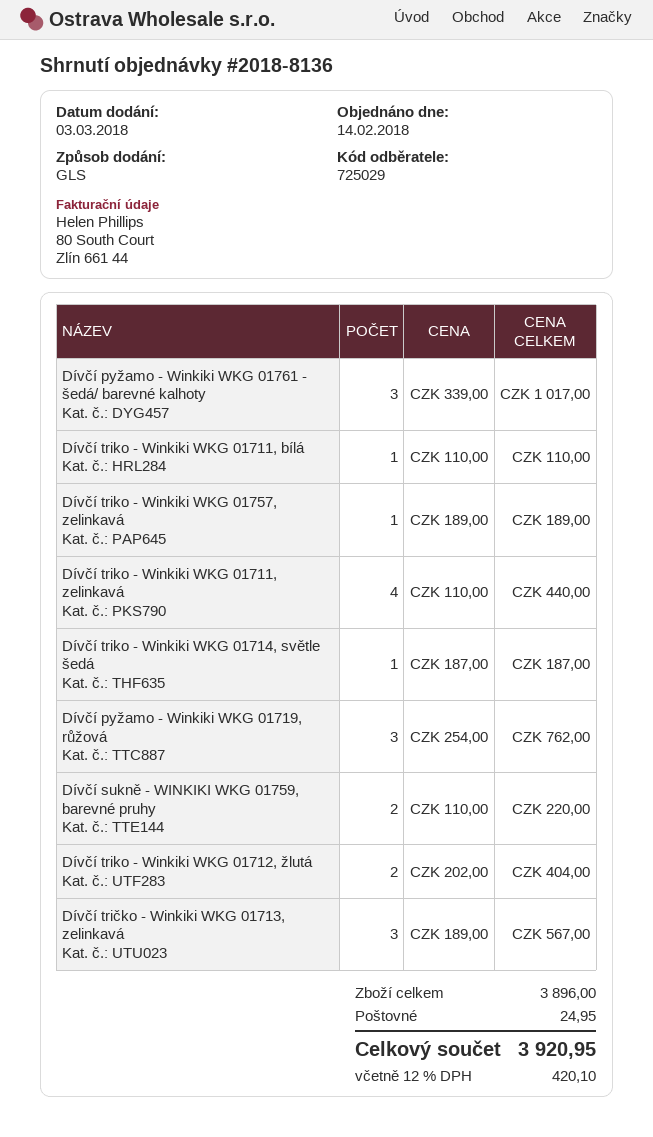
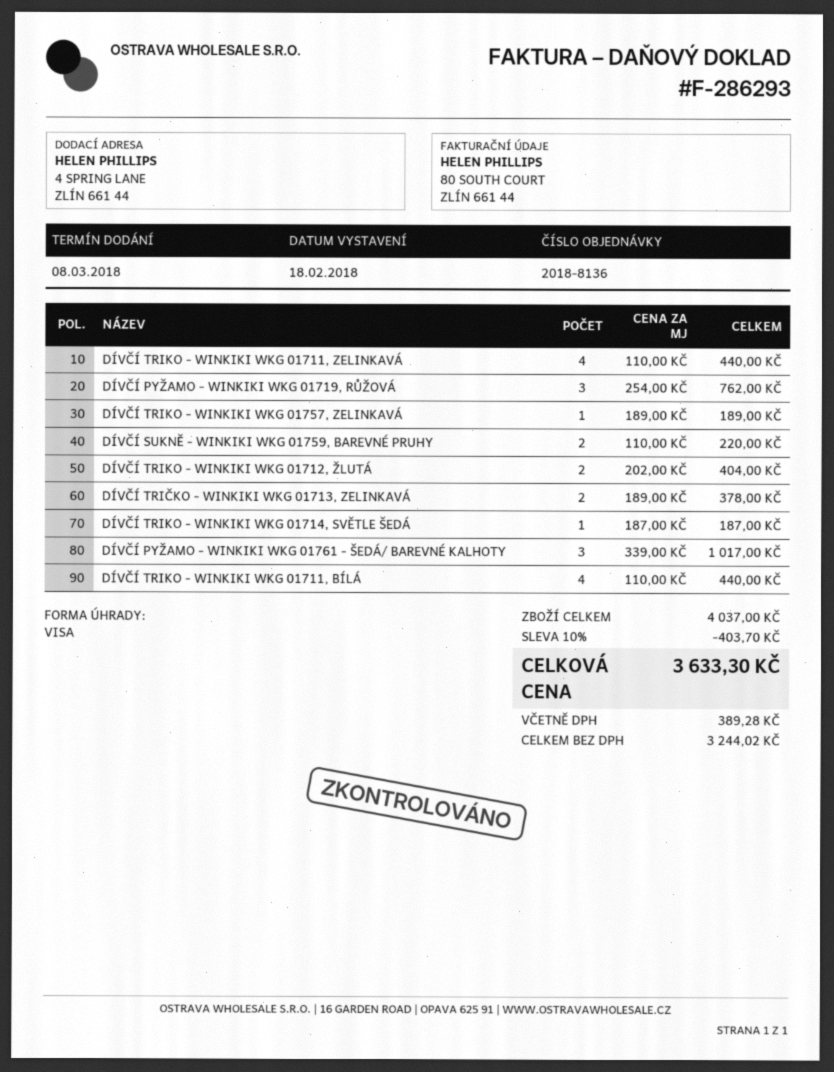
delivery date: 2018-03-03 -> 2018-03-08
Dívčí triko - Winkiki WKG 01711, bílá: 1 x 110.00 = 110.00 -> 4 x 110.00 = 440.00
Dívčí tričko - Winkiki WKG 01713, zelinkavá: 3 x 189.00 = 567.00 -> 2 x 189.00 = 378.00
subtotal: 3896.00 -> 4037.00
discount: none -> 10% = 403.70
shipping: 24.95 -> none
tax: 420.10 -> 389.28
total: 3920.95 -> 3633.30

